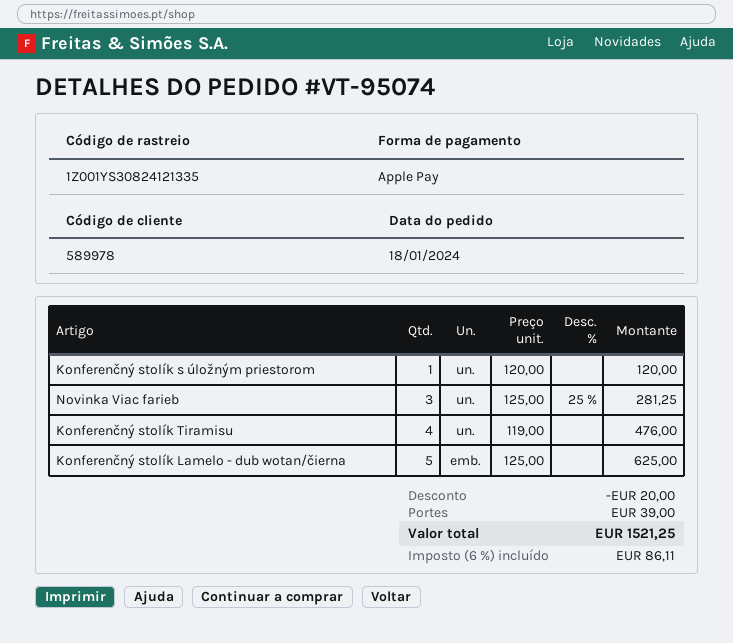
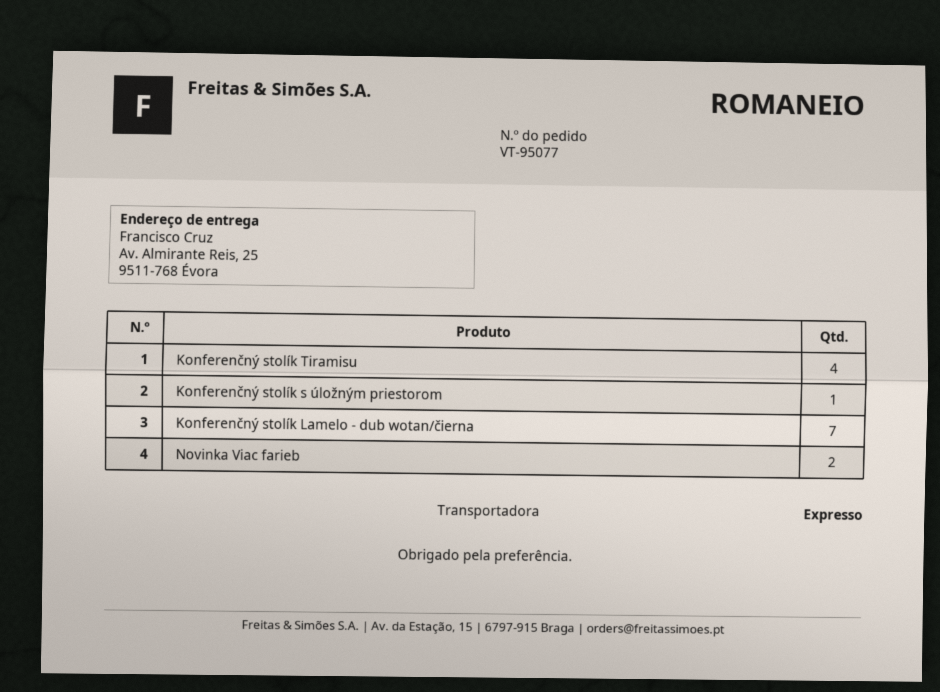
order number: VT-95074 -> VT-95077
Novinka Viac farieb: 3 -> 2
Konferenčný stolík Lamelo - dub wotan/čierna: 5 -> 7

